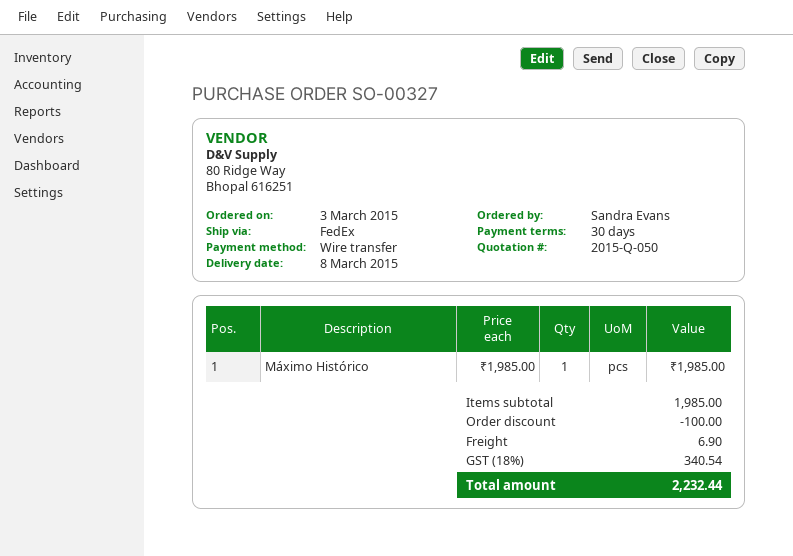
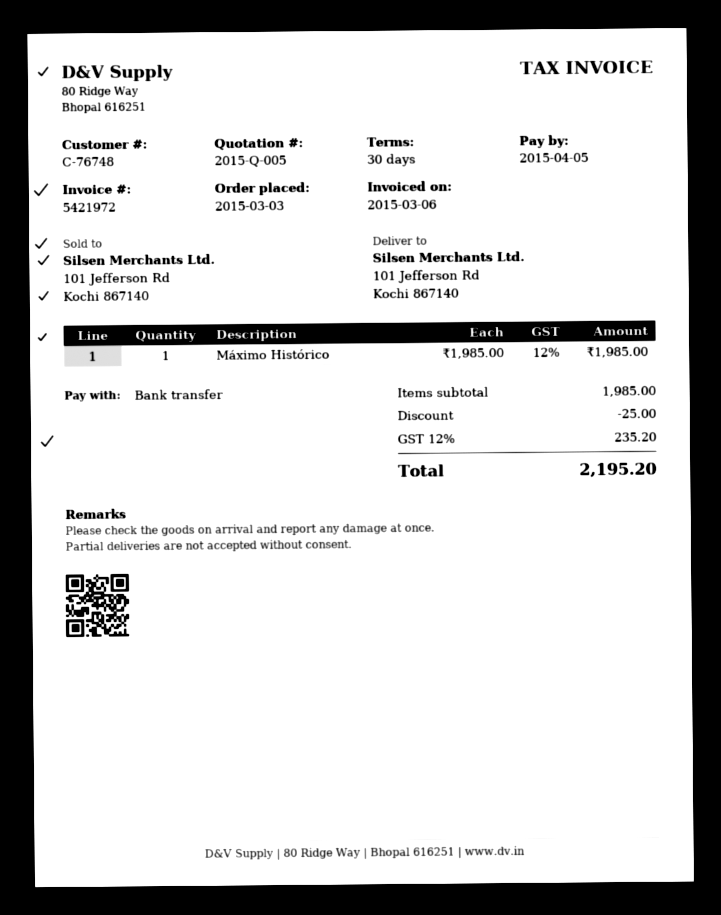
quote number: 2015-Q-050 -> 2015-Q-005
discount: 100.00 -> 25.00
shipping: 6.90 -> none
tax: 18% = 340.54 -> 12% = 235.20
total: 2232.44 -> 2195.20

